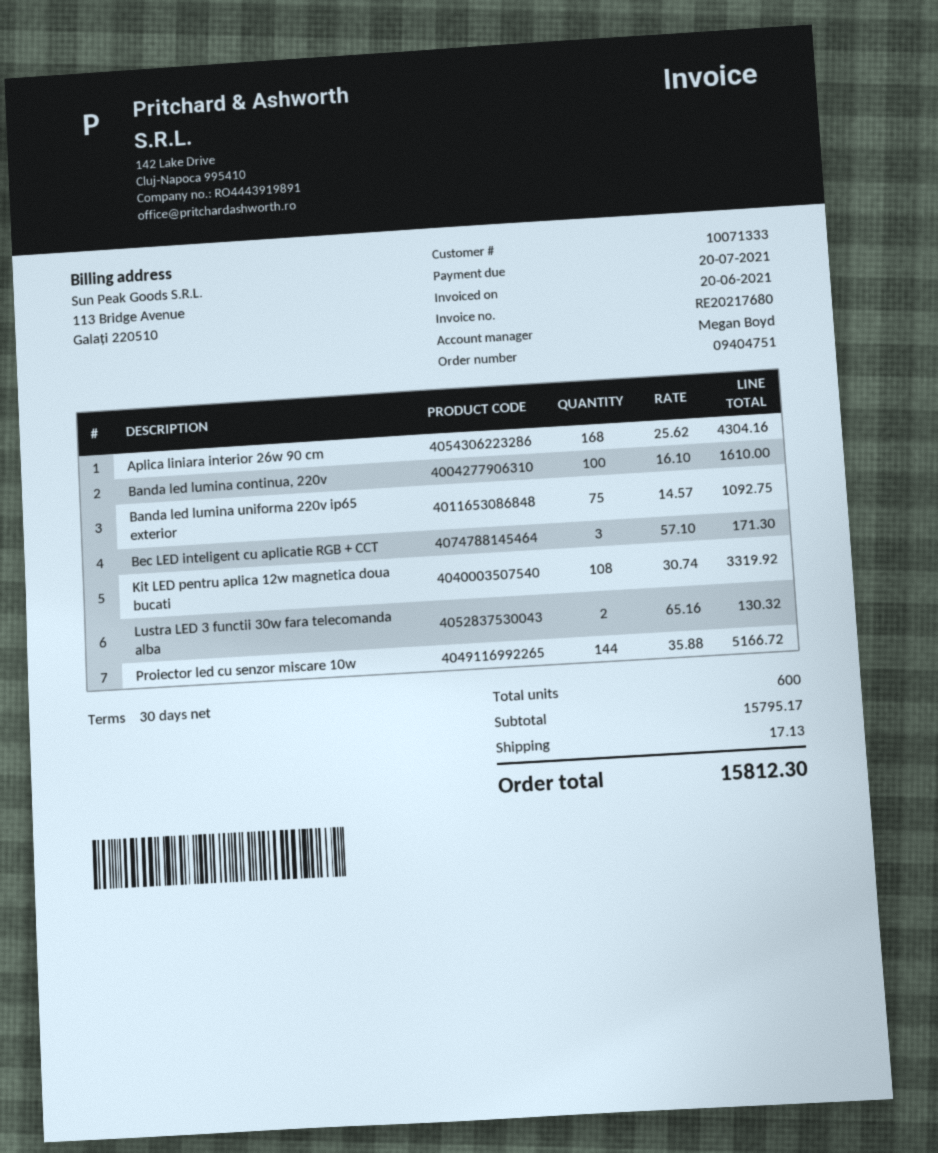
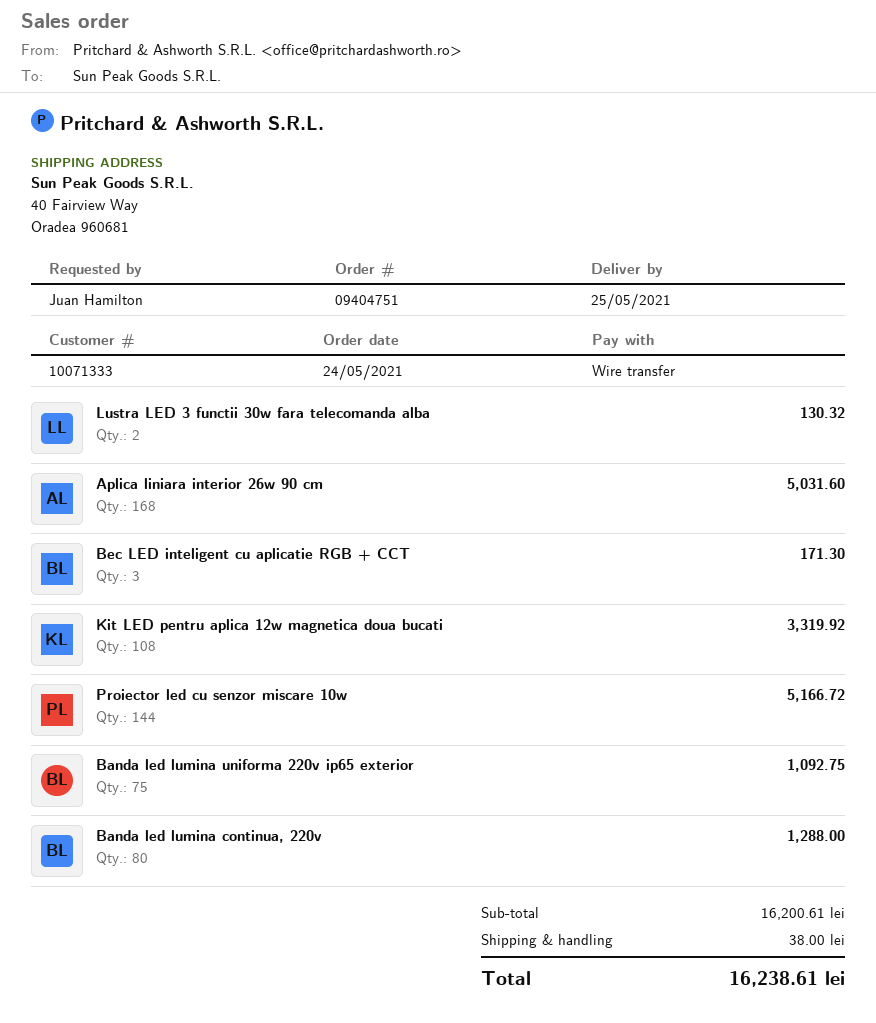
Aplica liniara interior 26w 90 cm: 168 for 4304.16 -> 168 for 5031.60
Banda led lumina continua, 220v: 100 for 1610.00 -> 80 for 1288.00
subtotal: 15795.17 -> 16200.61
shipping: 17.13 -> 38.00
total: 15812.30 -> 16238.61

